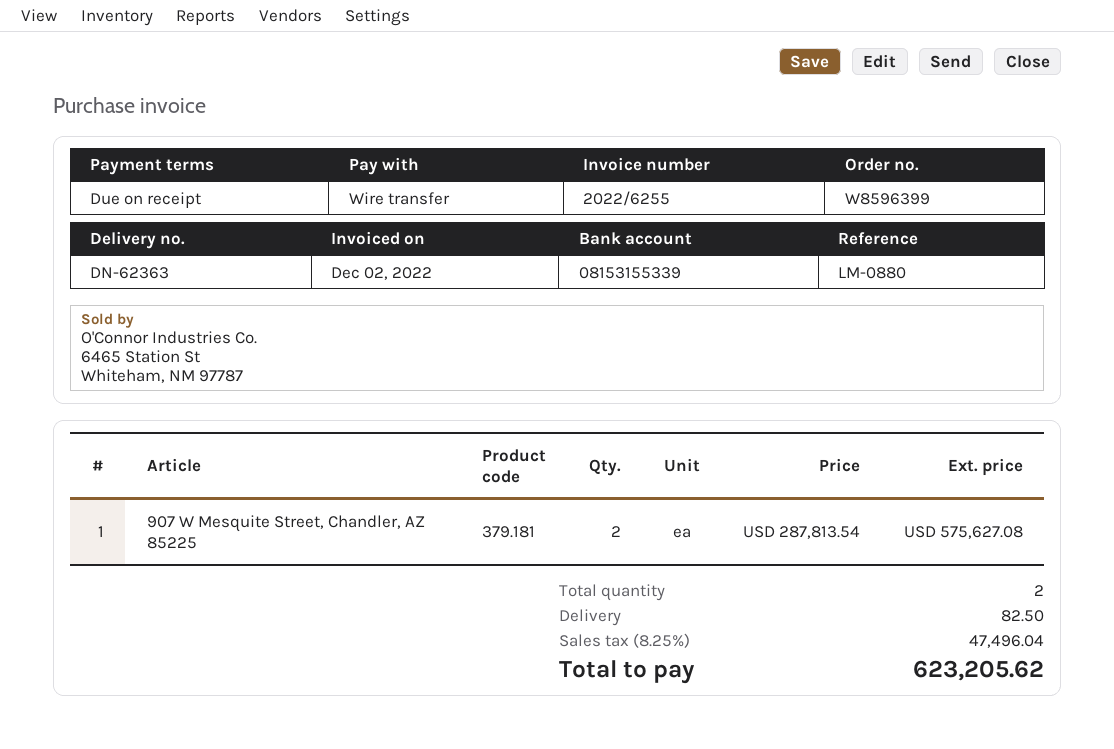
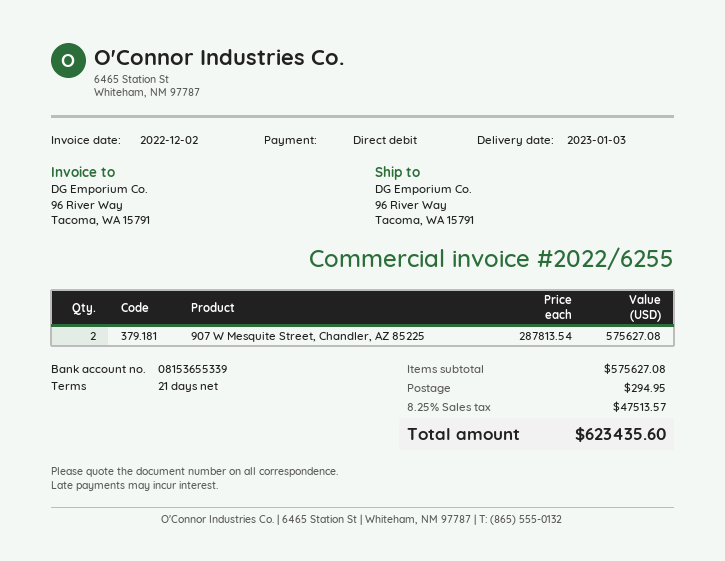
payment terms: on receipt -> 21 days
payment method: bank transfer -> direct debit
bank account: 08153155339 -> 08153655339
shipping: 82.50 -> 294.95
tax: 8.25% = 47496.04 -> 8.25% = 47513.57
total: 623205.62 -> 623435.60

